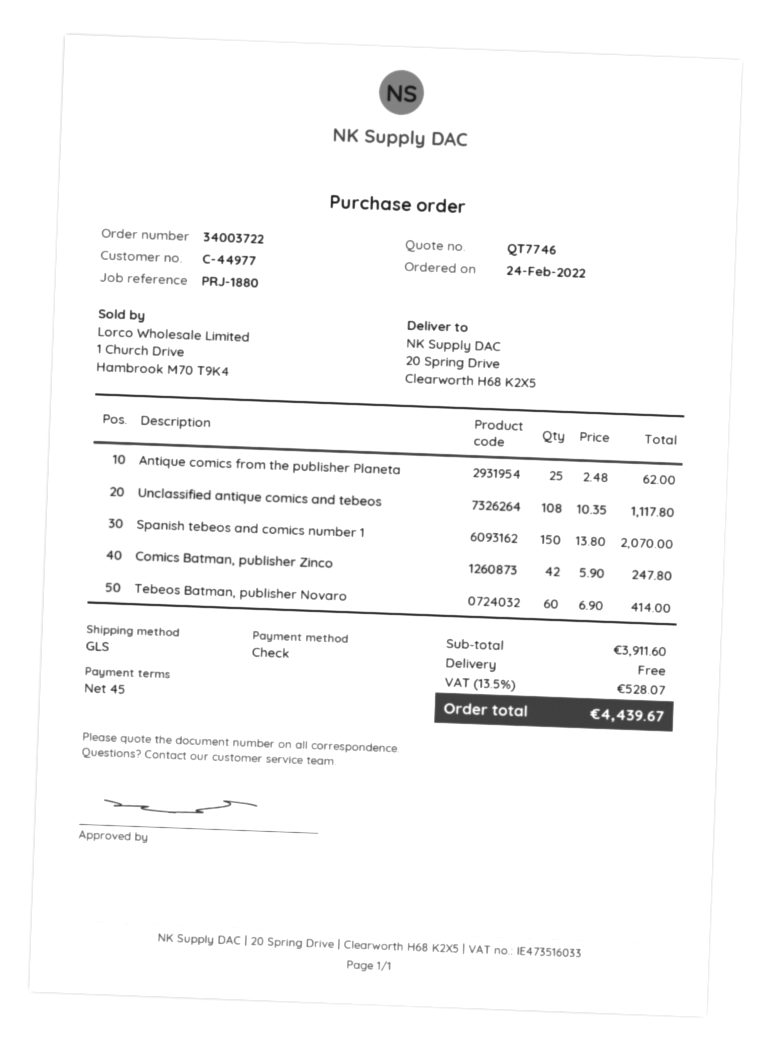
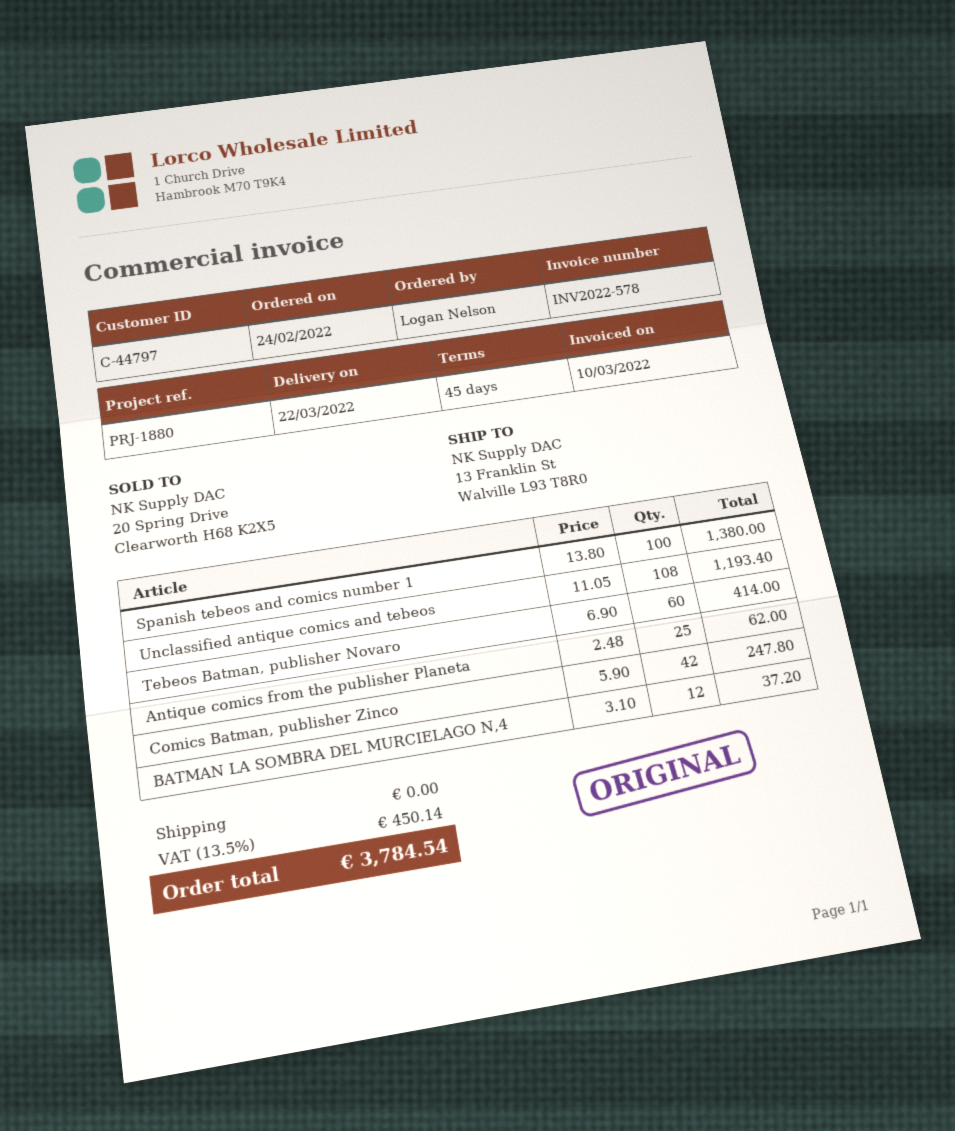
customer number: C-44977 -> C-44797
ship to: 20 Spring Drive, Clearworth H68 K2X5 -> 13 Franklin St, Walville L93 T8R0
Unclassified antique comics and tebeos: 108 x 10.35 = 1117.80 -> 108 x 11.05 = 1193.40
Spanish tebeos and comics number 1: 150 x 13.80 = 2070.00 -> 100 x 13.80 = 1380.00
BATMAN LA SOMBRA DEL MURCIELAGO N,4: none -> 12 x 3.10 = 37.20
tax: 13.5% = 528.07 -> 13.5% = 450.14
total: 4439.67 -> 3784.54

